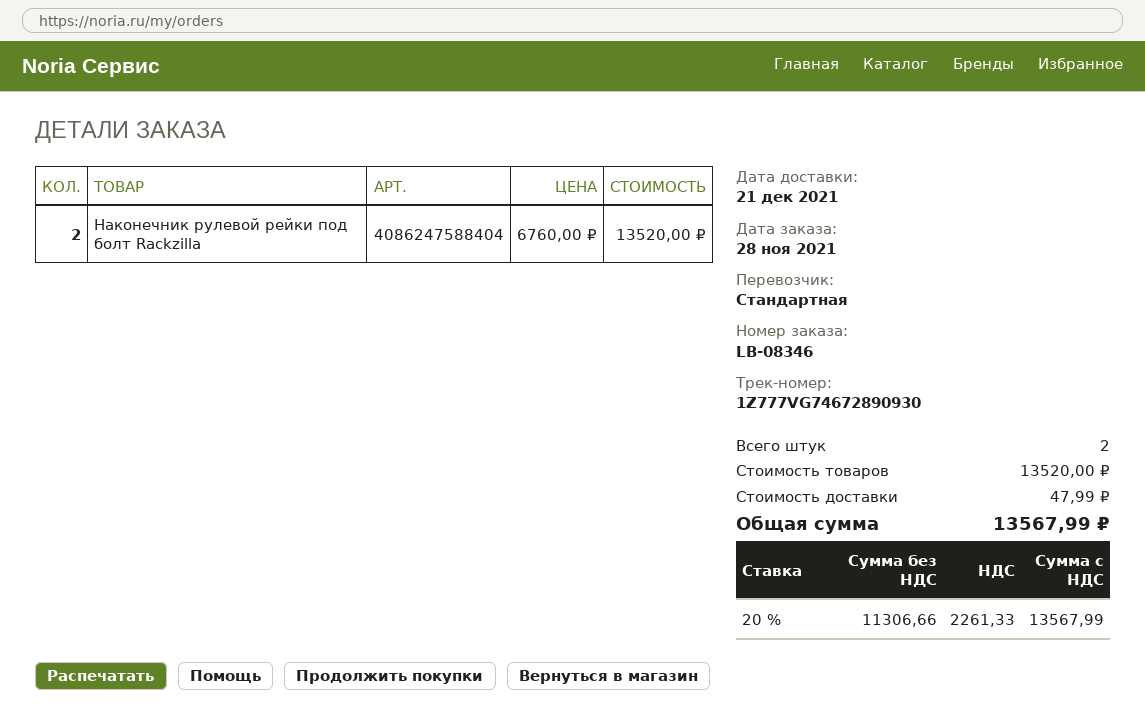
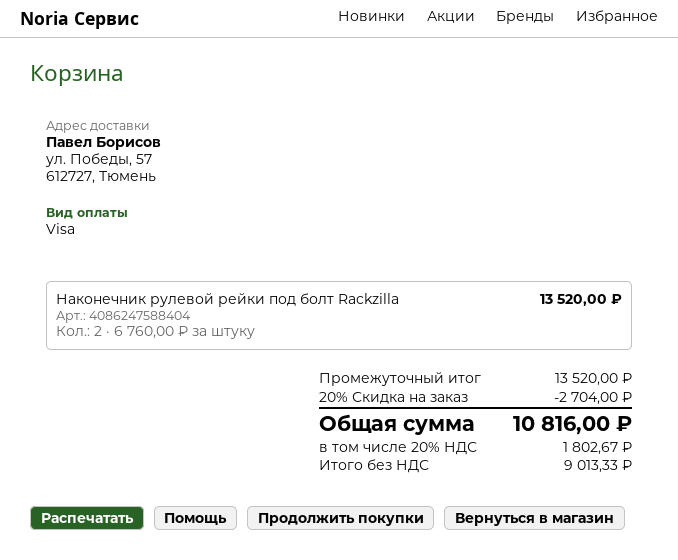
discount: none -> 20% = 2704.00
shipping: 47.99 -> none
net: 11306.66 -> 9013.33
tax: 20% = 2261.33 -> 20% = 1802.67
total: 13567.99 -> 10816.00

